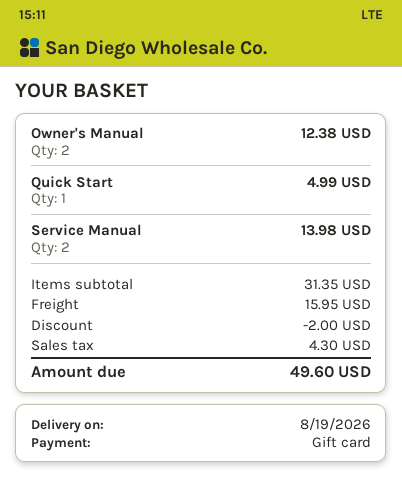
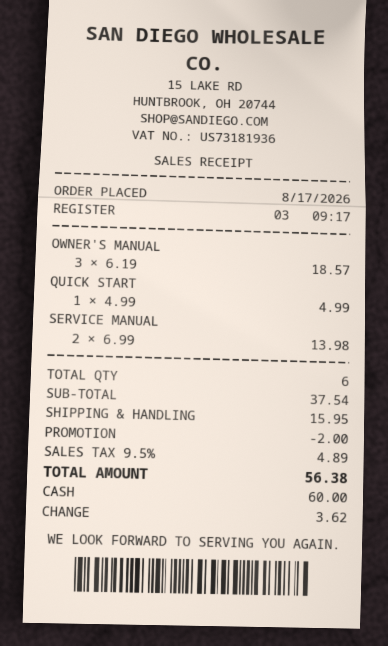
payment method: gift card -> cash
Owner's Manual: 2 for 12.38 -> 3 for 18.57
subtotal: 31.35 -> 37.54
tax: 4.30 -> 4.89
total: 49.60 -> 56.38

